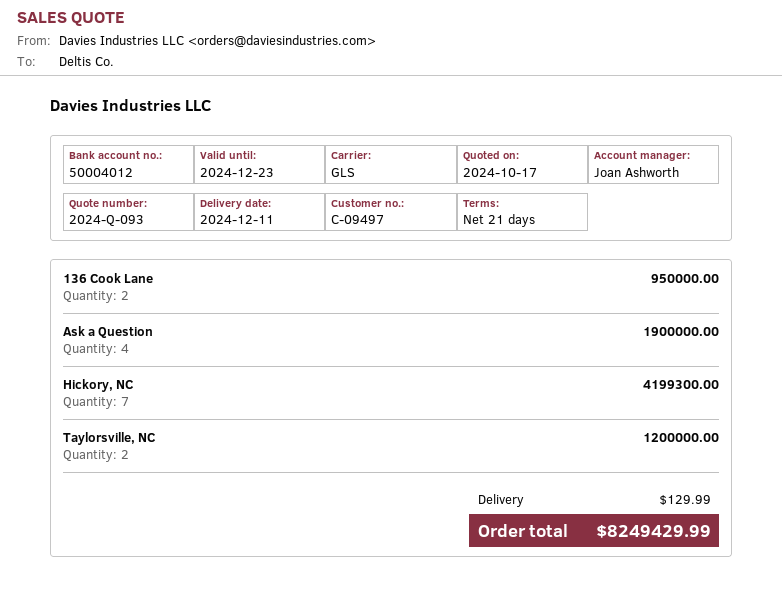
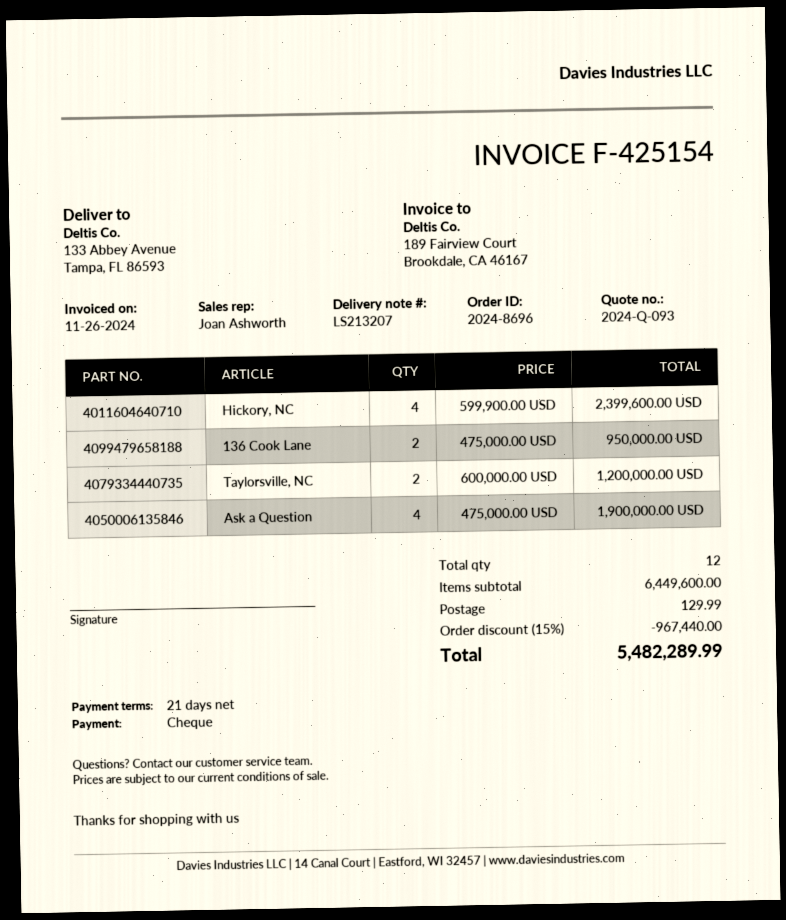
Hickory, NC: 7 for 4199300.00 -> 4 for 2399600.00
discount: none -> 15% = 967440.00
total: 8249429.99 -> 5482289.99

